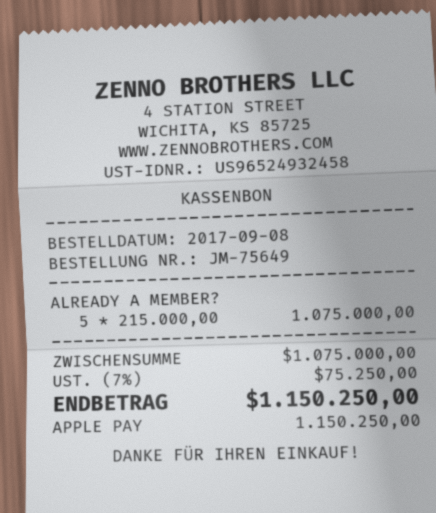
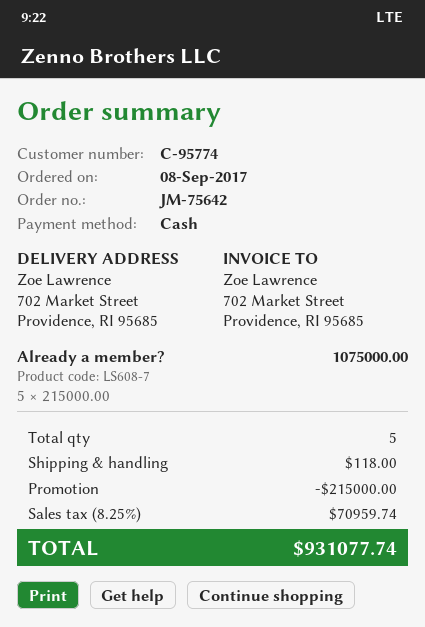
order number: JM-75649 -> JM-75642
payment method: Apple Pay -> cash
discount: none -> 215000.00
shipping: none -> 118.00
tax: 7% = 75250.00 -> 8.25% = 70959.74
total: 1150250.00 -> 931077.74

